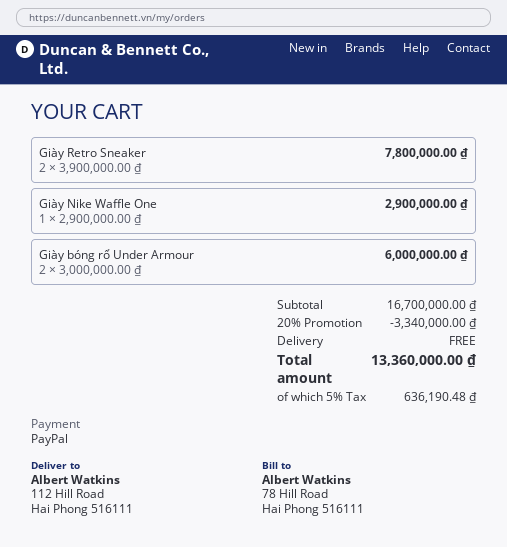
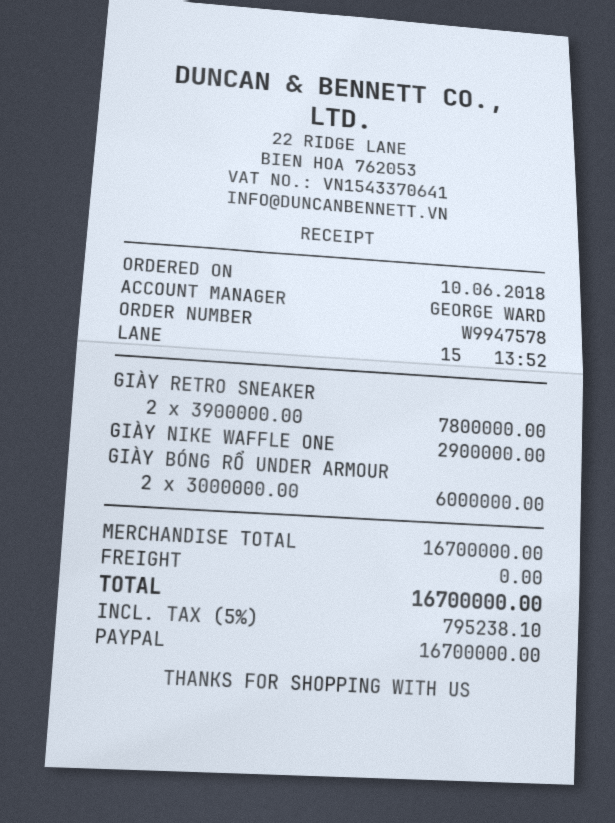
discount: 20% = 3340000.00 -> none
tax: 5% = 636190.48 -> 5% = 795238.10
total: 13360000.00 -> 16700000.00

